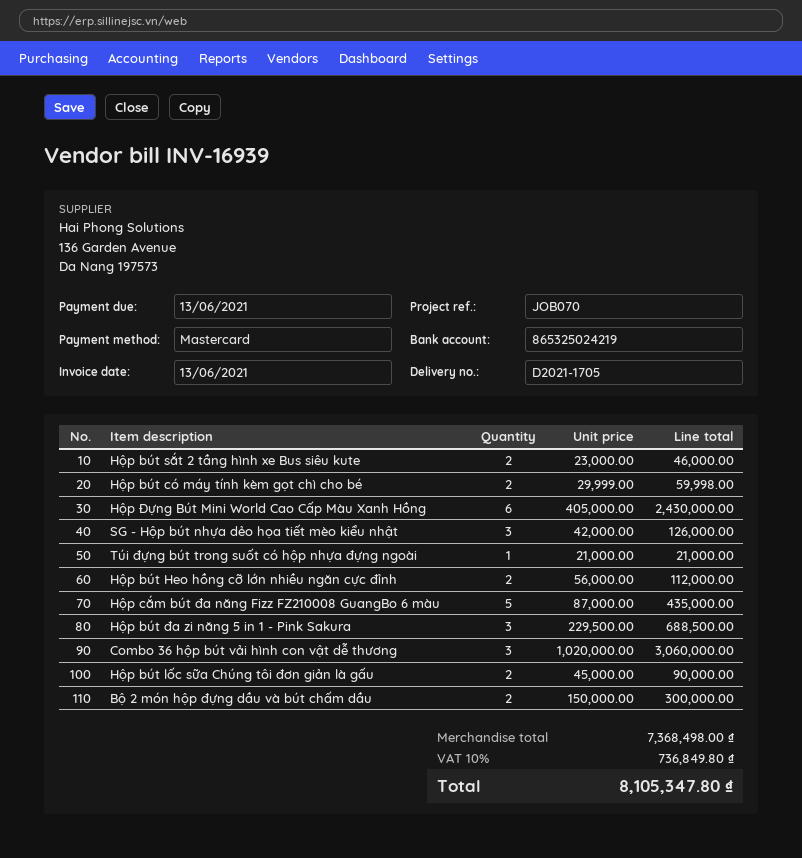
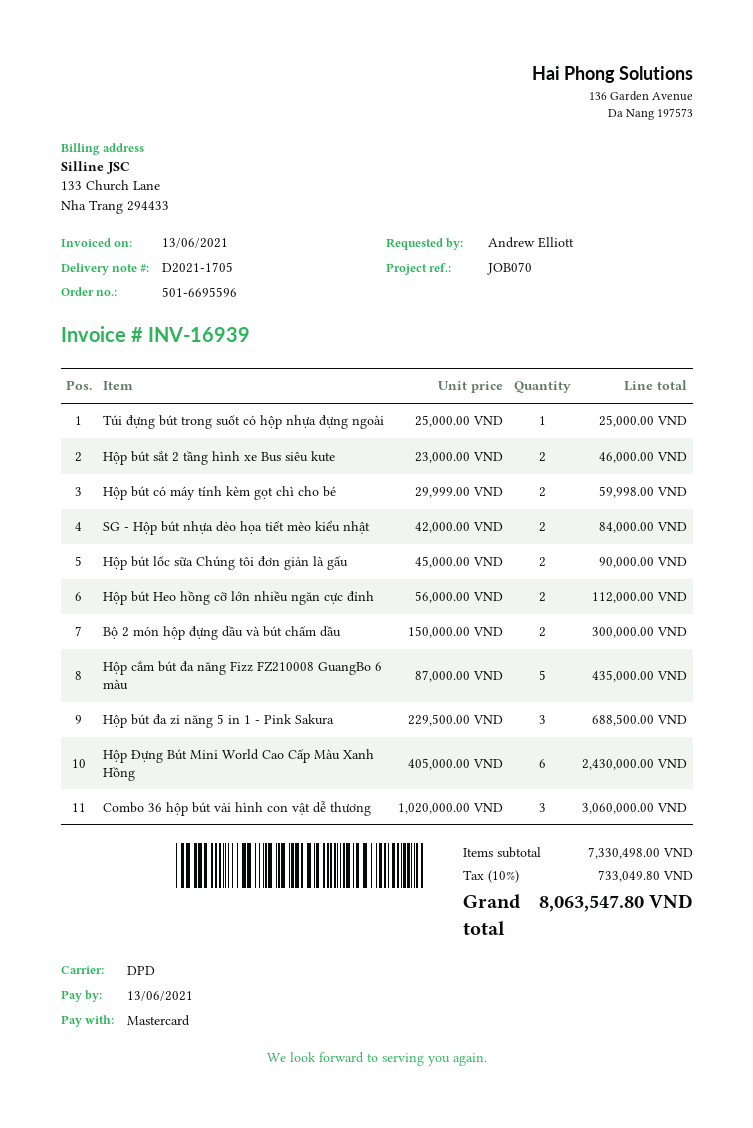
SG - Hộp bút nhựa dẻo họa tiết mèo kiểu nhật: 3 x 42000.00 = 126000.00 -> 2 x 42000.00 = 84000.00
Túi đựng bút trong suốt có hộp nhựa đựng ngoài: 1 x 21000.00 = 21000.00 -> 1 x 25000.00 = 25000.00
subtotal: 7368498.00 -> 7330498.00
tax: 10% = 736849.80 -> 10% = 733049.80
total: 8105347.80 -> 8063547.80

